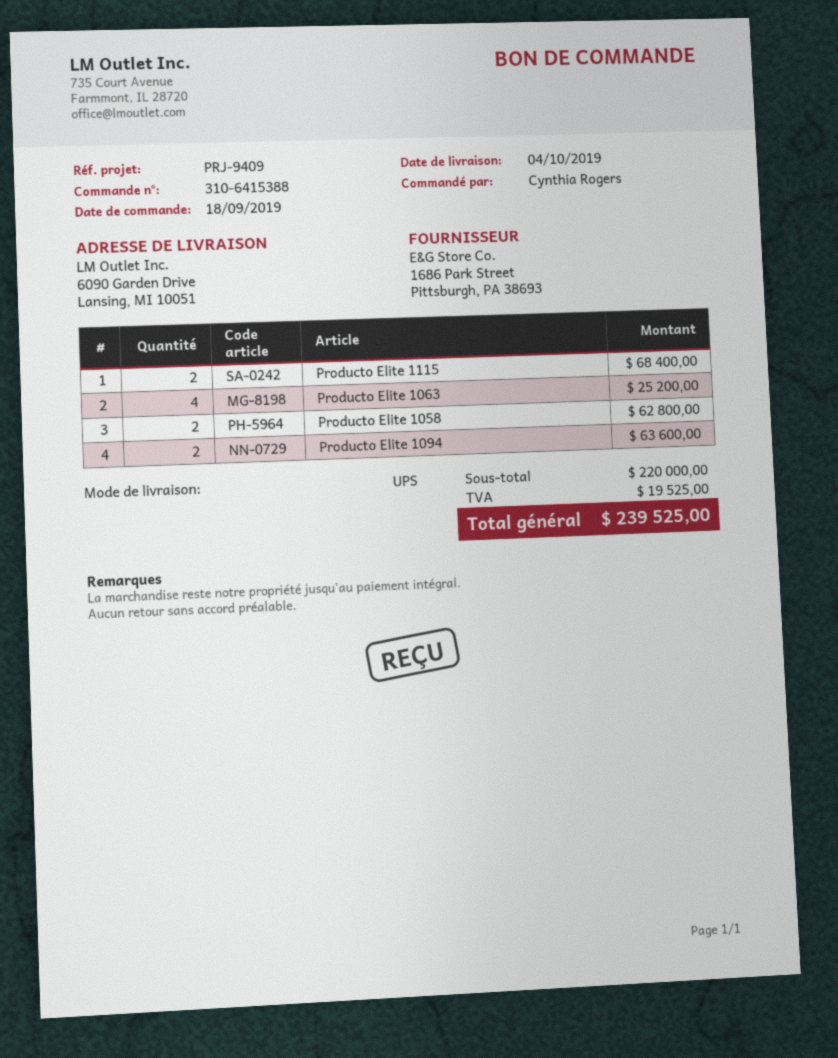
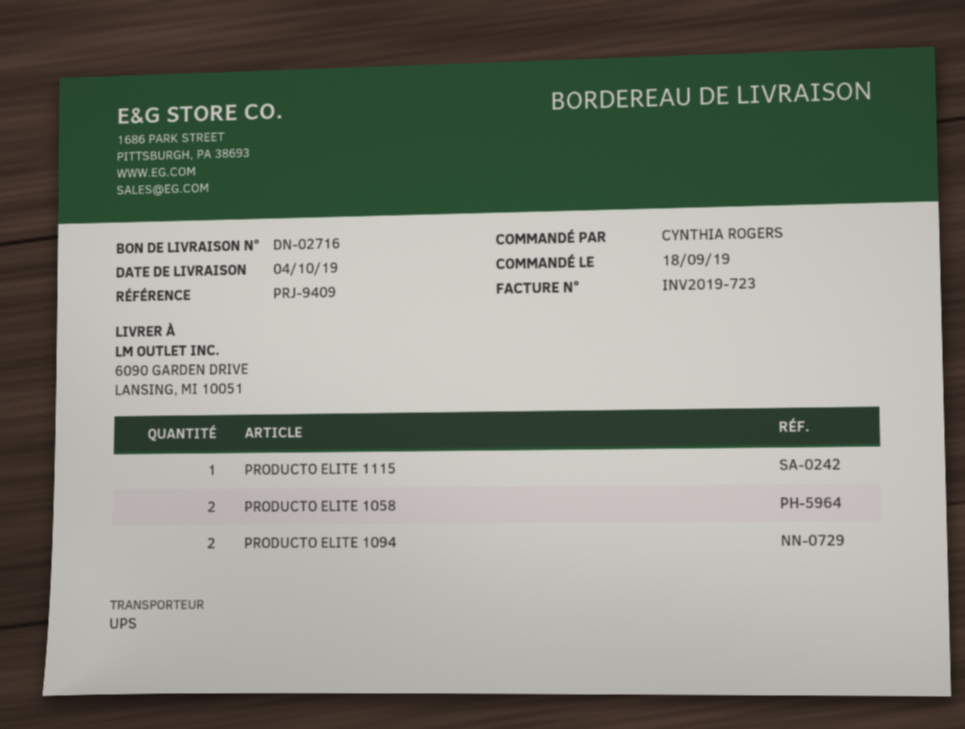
Producto Elite 1115: 2 -> 1
Producto Elite 1063: 4 -> none

